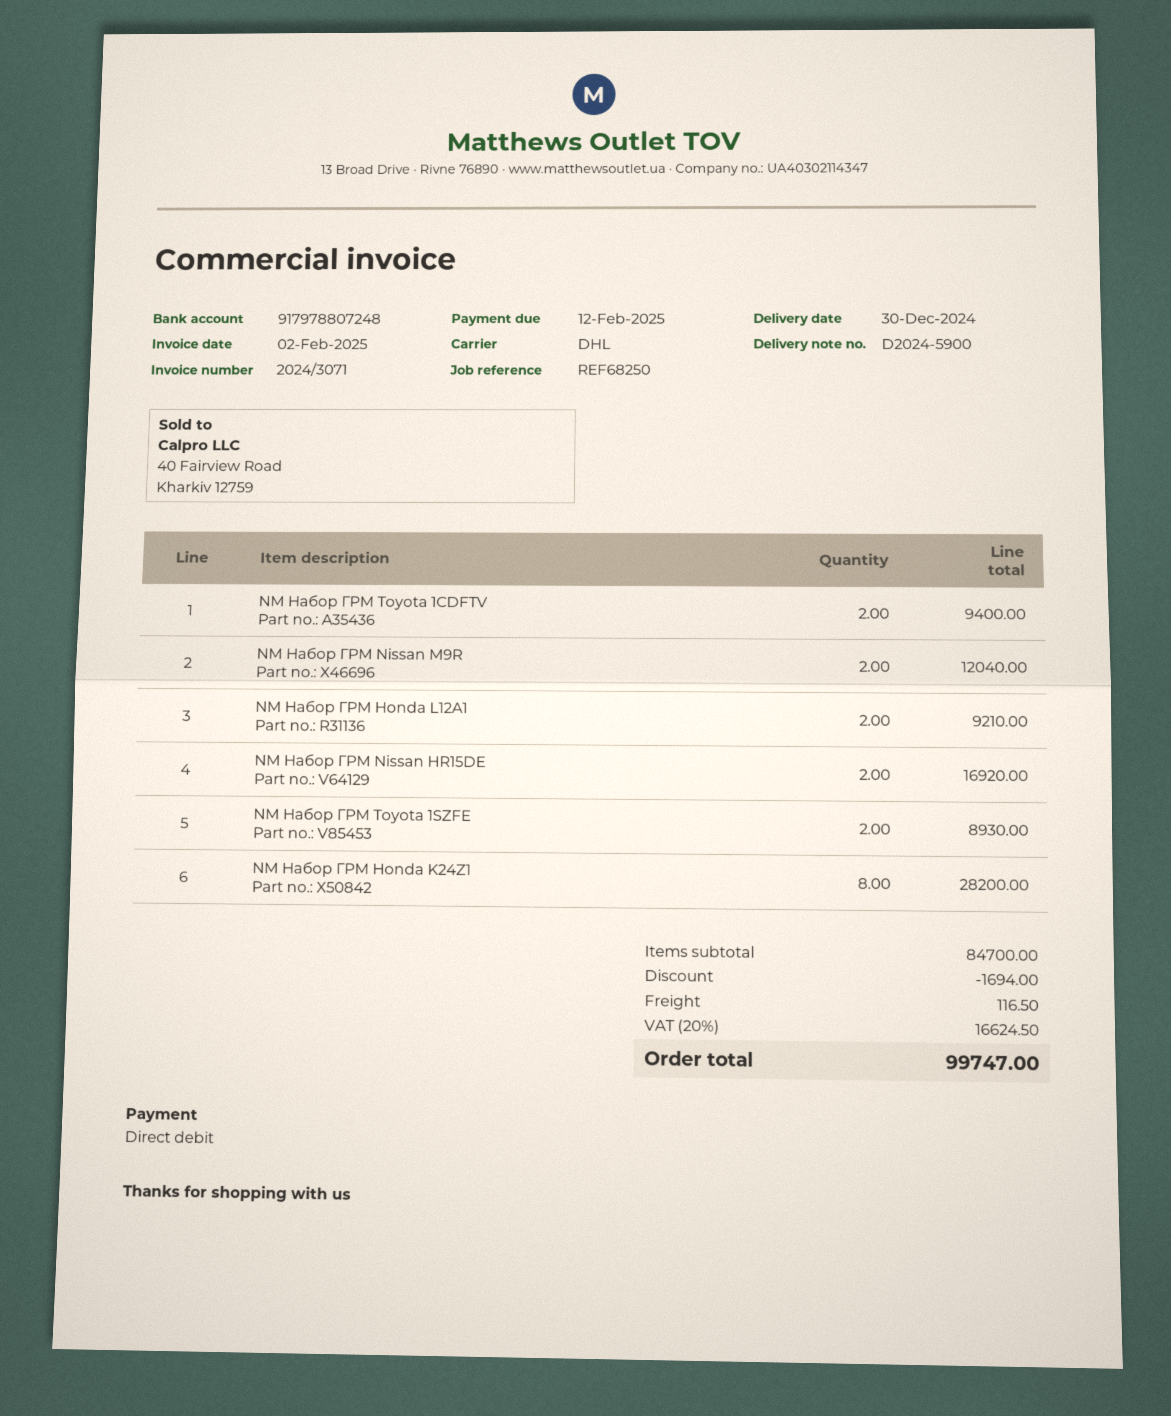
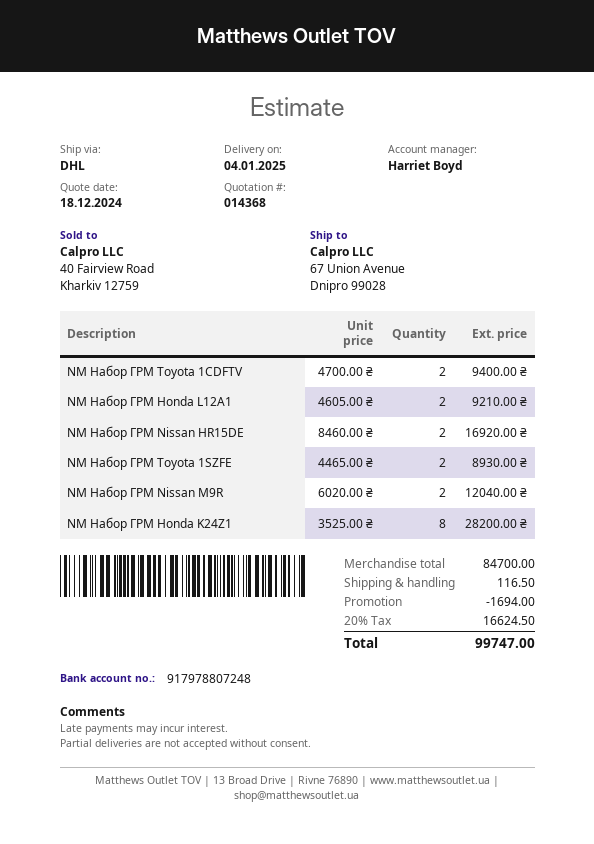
delivery date: 2024-12-30 -> 2025-01-04

